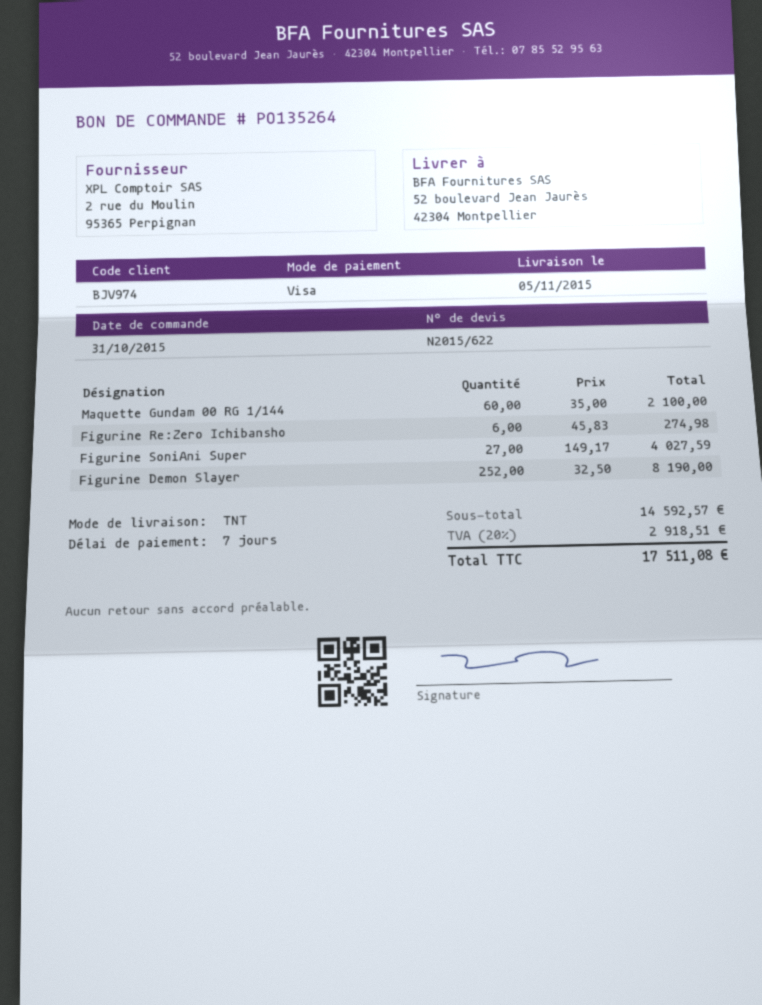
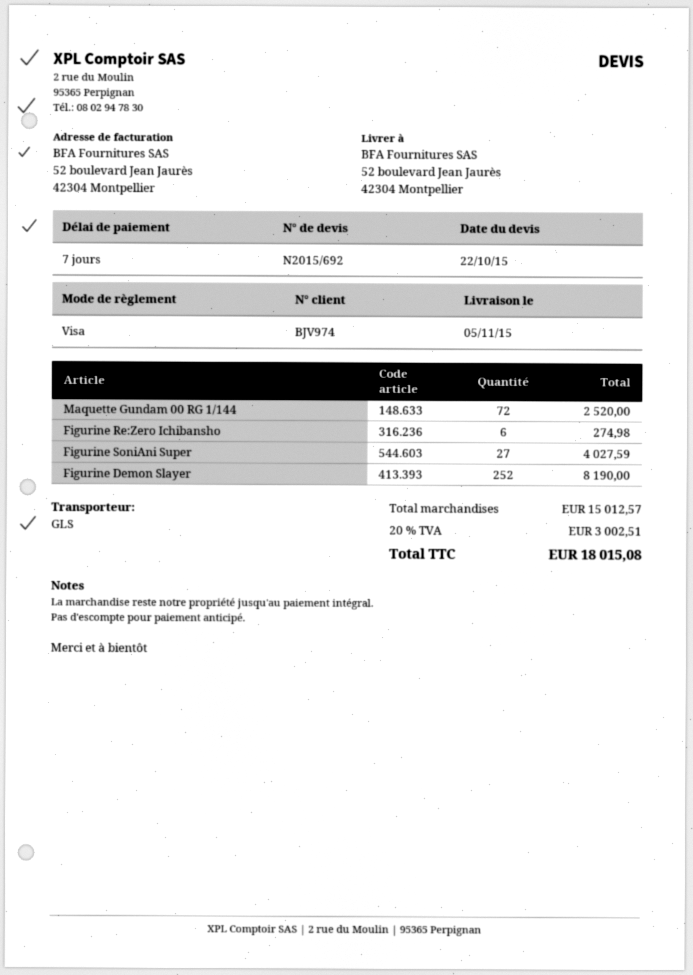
quote number: N2015/622 -> N2015/692
shipping method: TNT -> GLS
Maquette Gundam 00 RG 1/144: 60 for 2100.00 -> 72 for 2520.00
subtotal: 14592.57 -> 15012.57
tax: 20% = 2918.51 -> 20% = 3002.51
total: 17511.08 -> 18015.08

